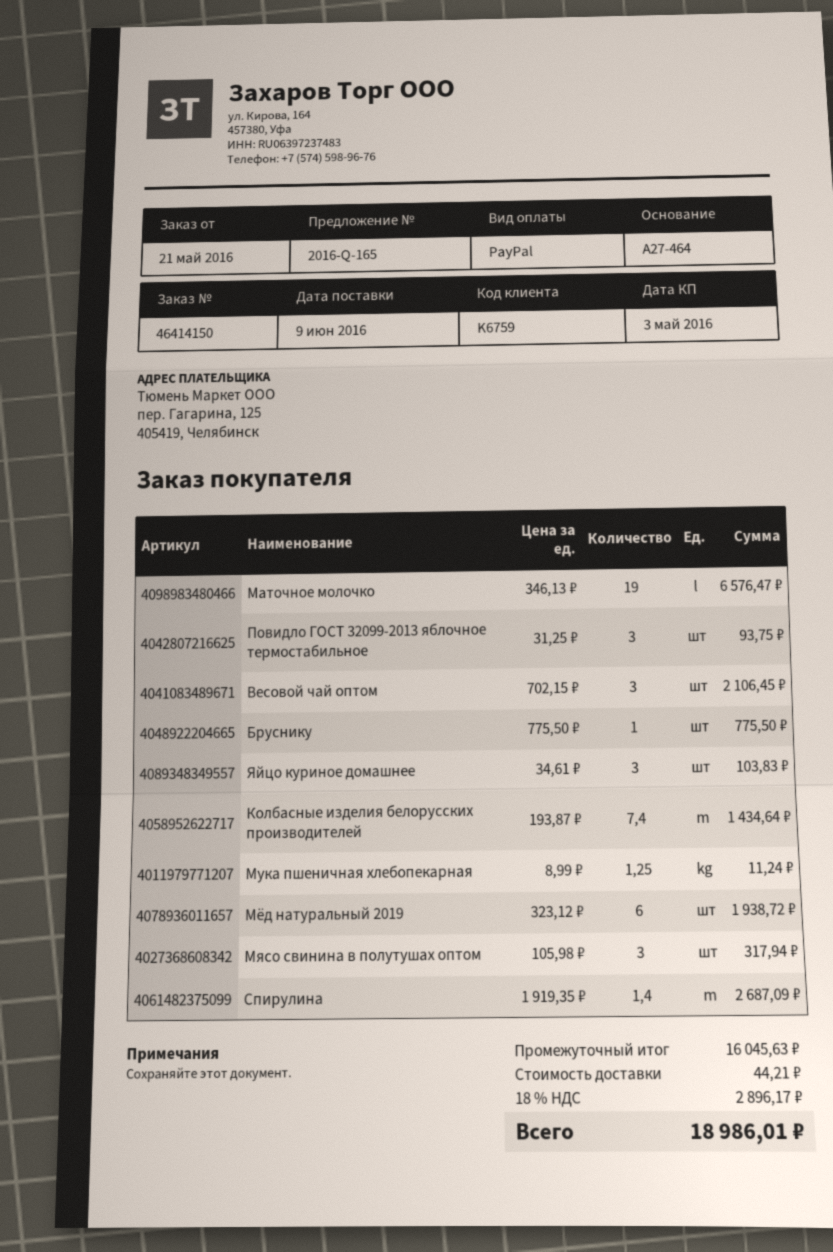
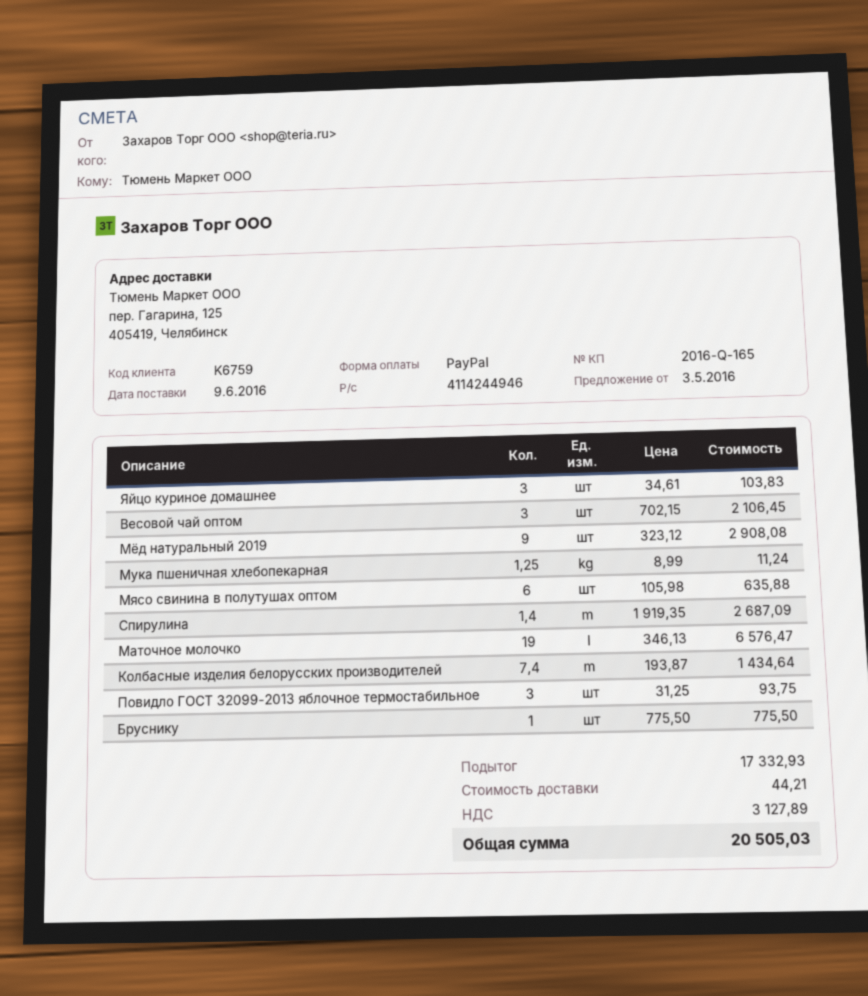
Мёд натуральный 2019: 6 x 323.12 = 1938.72 -> 9 x 323.12 = 2908.08
Мясо свинина в полутушах оптом: 3 x 105.98 = 317.94 -> 6 x 105.98 = 635.88
subtotal: 16045.63 -> 17332.93
tax: 2896.17 -> 3127.89
total: 18986.01 -> 20505.03

